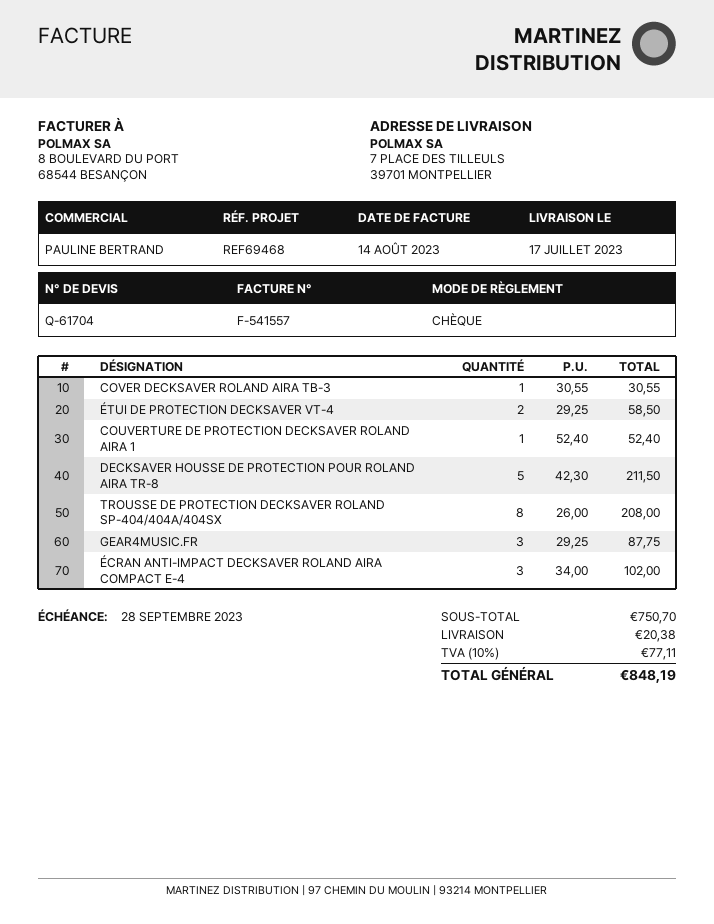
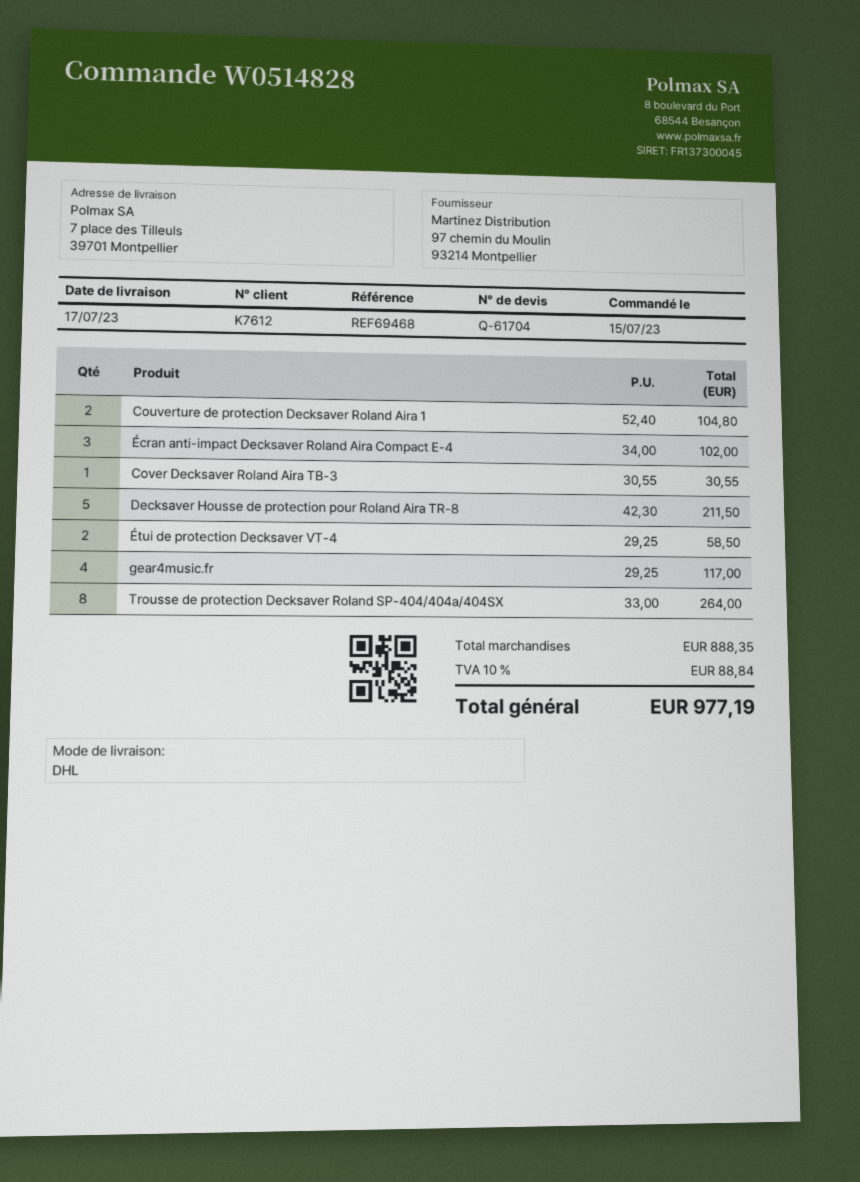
COUVERTURE DE PROTECTION DECKSAVER ROLAND AIRA 1: 1 x 52.40 = 52.40 -> 2 x 52.40 = 104.80
TROUSSE DE PROTECTION DECKSAVER ROLAND SP-404/404A/404SX: 8 x 26.00 = 208.00 -> 8 x 33.00 = 264.00
GEAR4MUSIC.FR: 3 x 29.25 = 87.75 -> 4 x 29.25 = 117.00
subtotal: 750.70 -> 888.35
shipping: 20.38 -> none
tax: 10% = 77.11 -> 10% = 88.84
total: 848.19 -> 977.19

